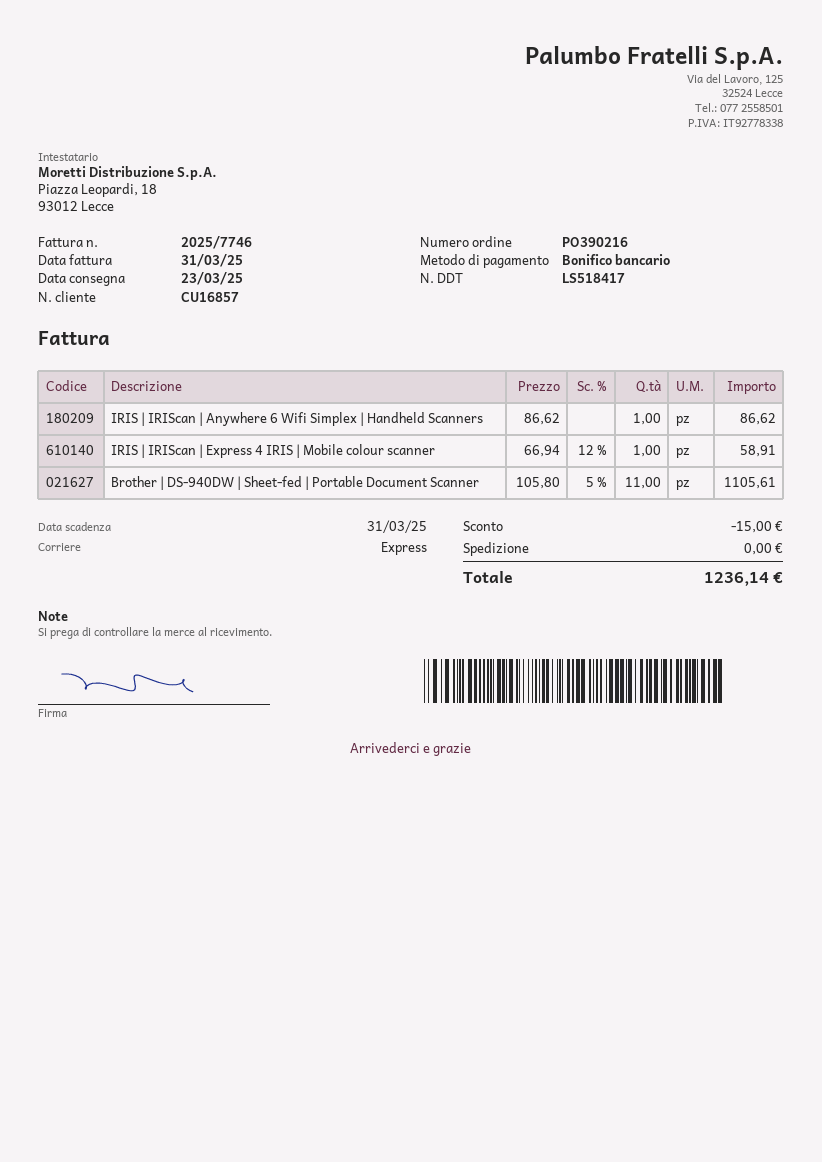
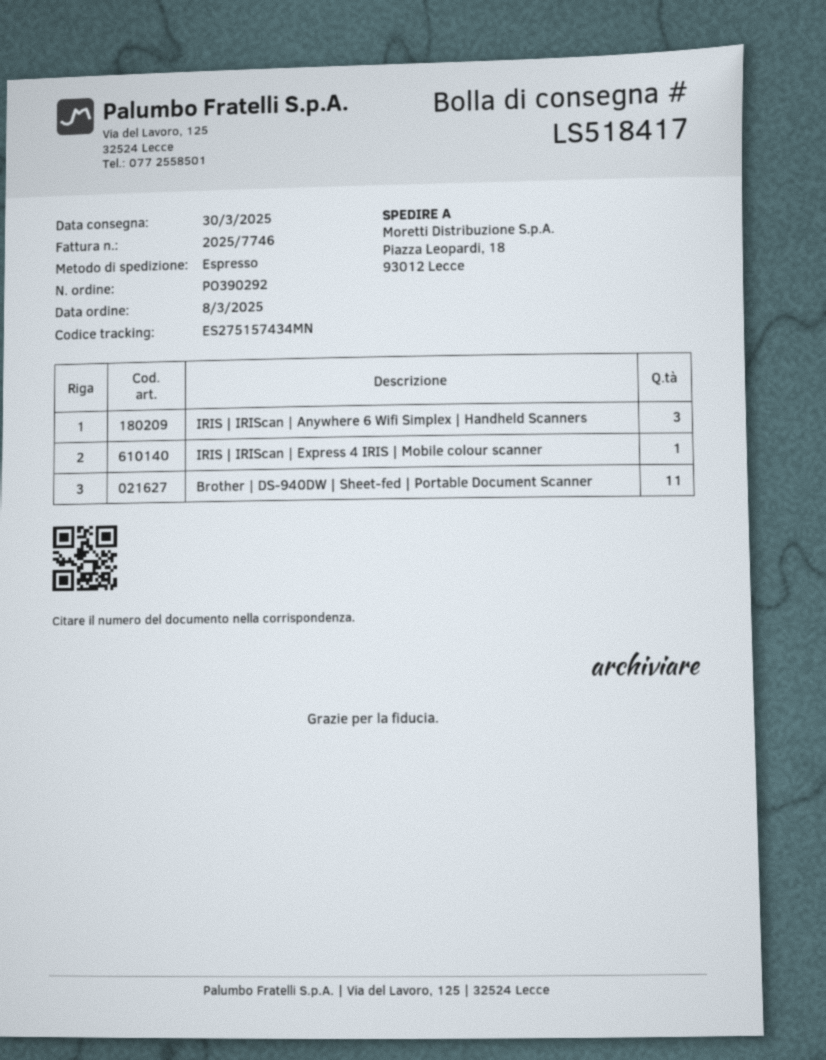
order number: PO390216 -> PO390292
delivery date: 2025-03-23 -> 2025-03-30
IRIS | IRIScan | Anywhere 6 Wifi Simplex | Handheld Scanners: 1 -> 3

